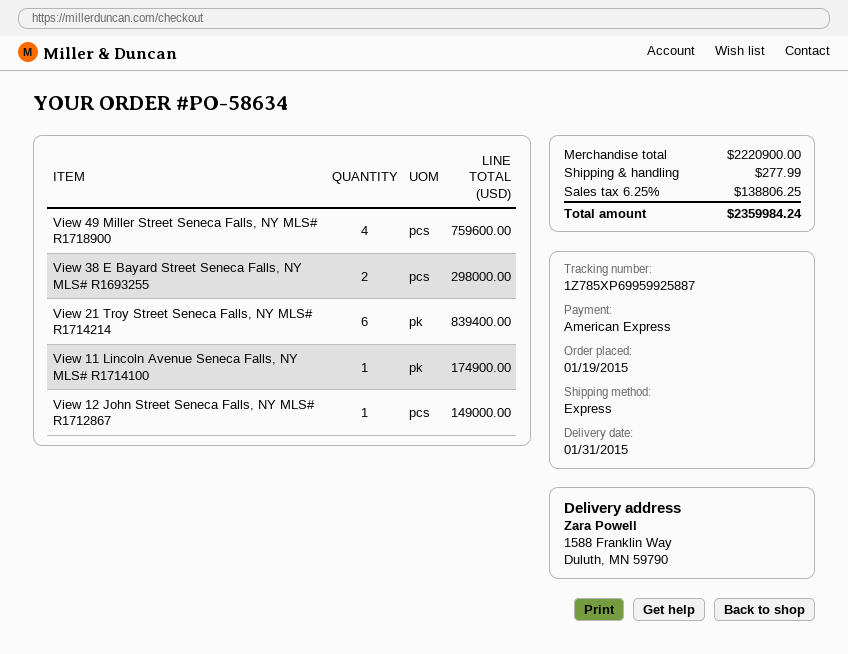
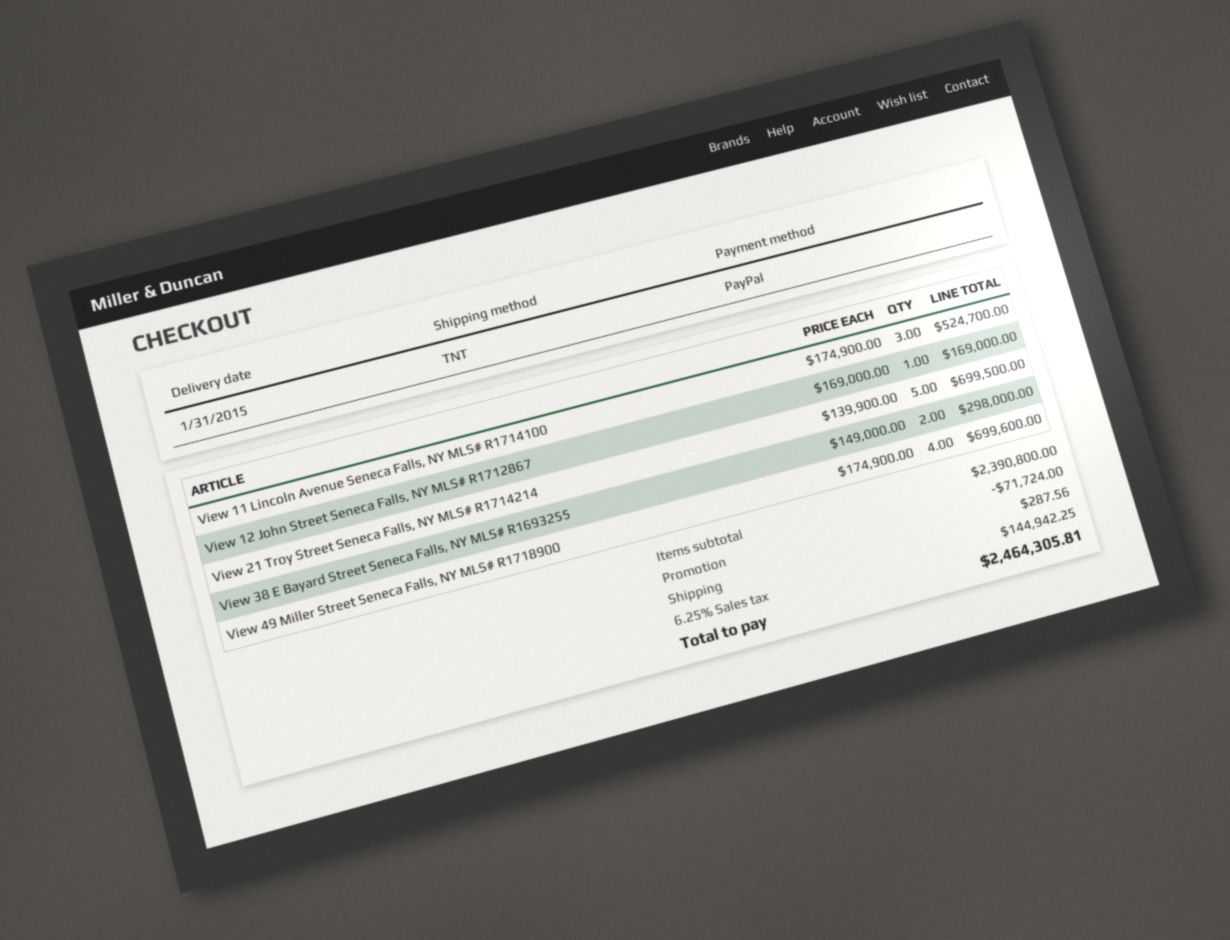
payment method: American Express -> PayPal
shipping method: express -> TNT
View 49 Miller Street Seneca Falls, NY MLS# R1718900: 4 for 759600.00 -> 4 for 699600.00
View 21 Troy Street Seneca Falls, NY MLS# R1714214: 6 for 839400.00 -> 5 for 699500.00
View 11 Lincoln Avenue Seneca Falls, NY MLS# R1714100: 1 for 174900.00 -> 3 for 524700.00
View 12 John Street Seneca Falls, NY MLS# R1712867: 1 for 149000.00 -> 1 for 169000.00
subtotal: 2220900.00 -> 2390800.00
discount: none -> 71724.00
shipping: 277.99 -> 287.56
tax: 6.25% = 138806.25 -> 6.25% = 144942.25
total: 2359984.24 -> 2464305.81

